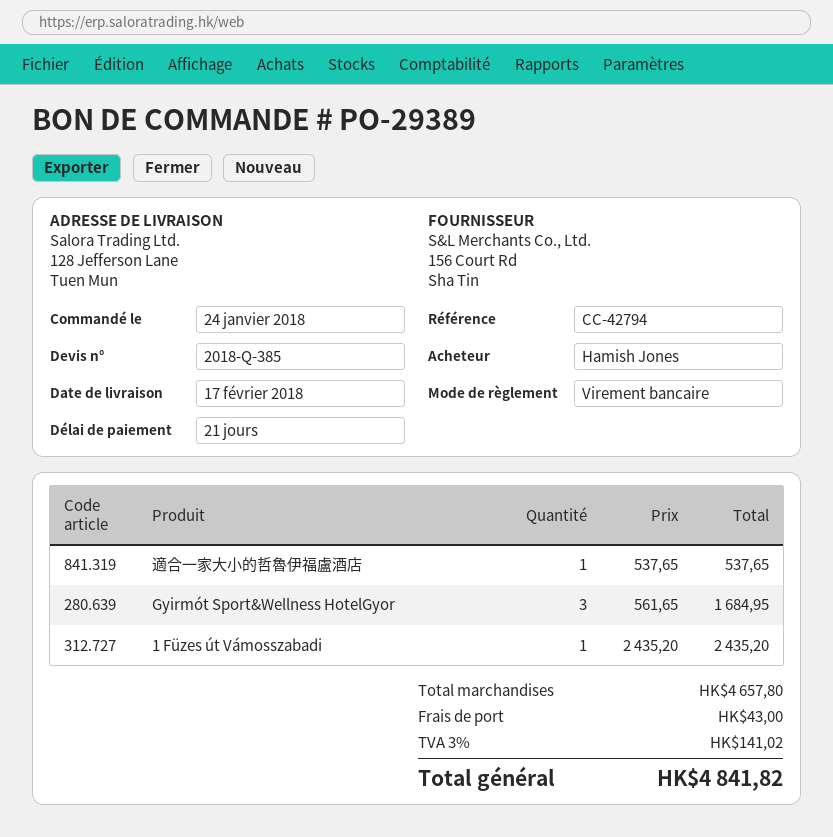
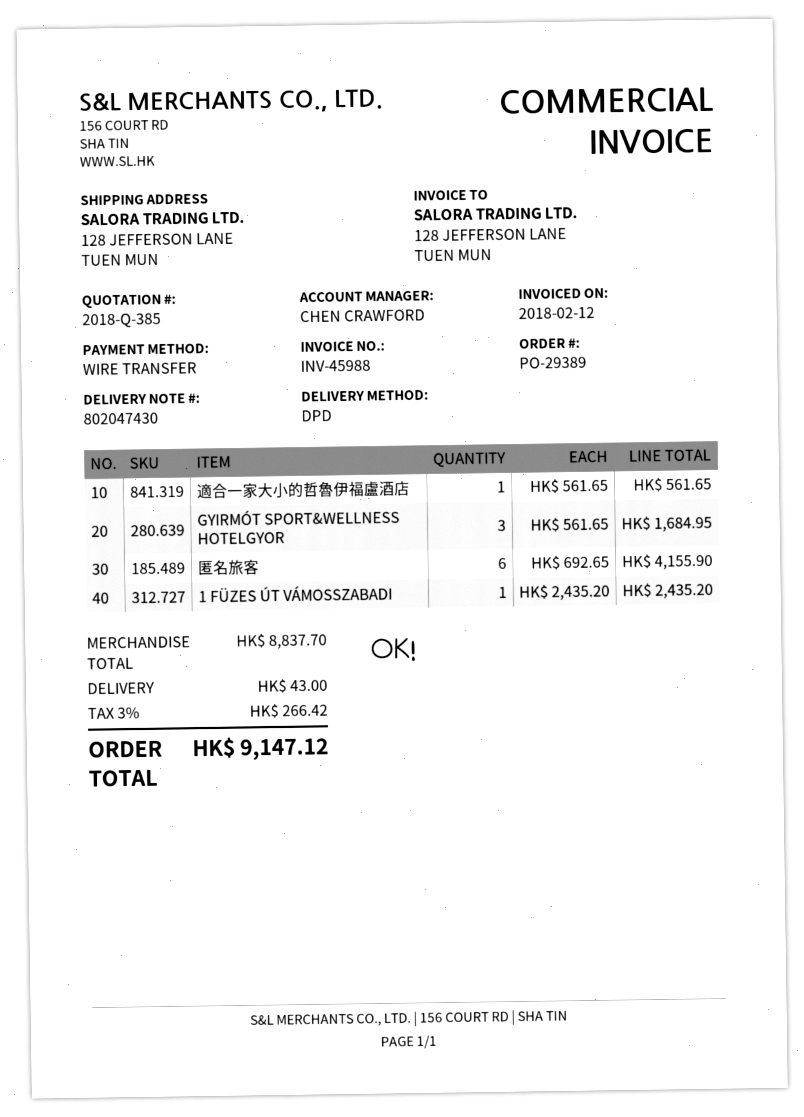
適合一家大小的哲魯伊福盧酒店: 1 x 537.65 = 537.65 -> 1 x 561.65 = 561.65
匿名旅客: none -> 6 x 692.65 = 4155.90
subtotal: 4657.80 -> 8837.70
tax: 3% = 141.02 -> 3% = 266.42
total: 4841.82 -> 9147.12

